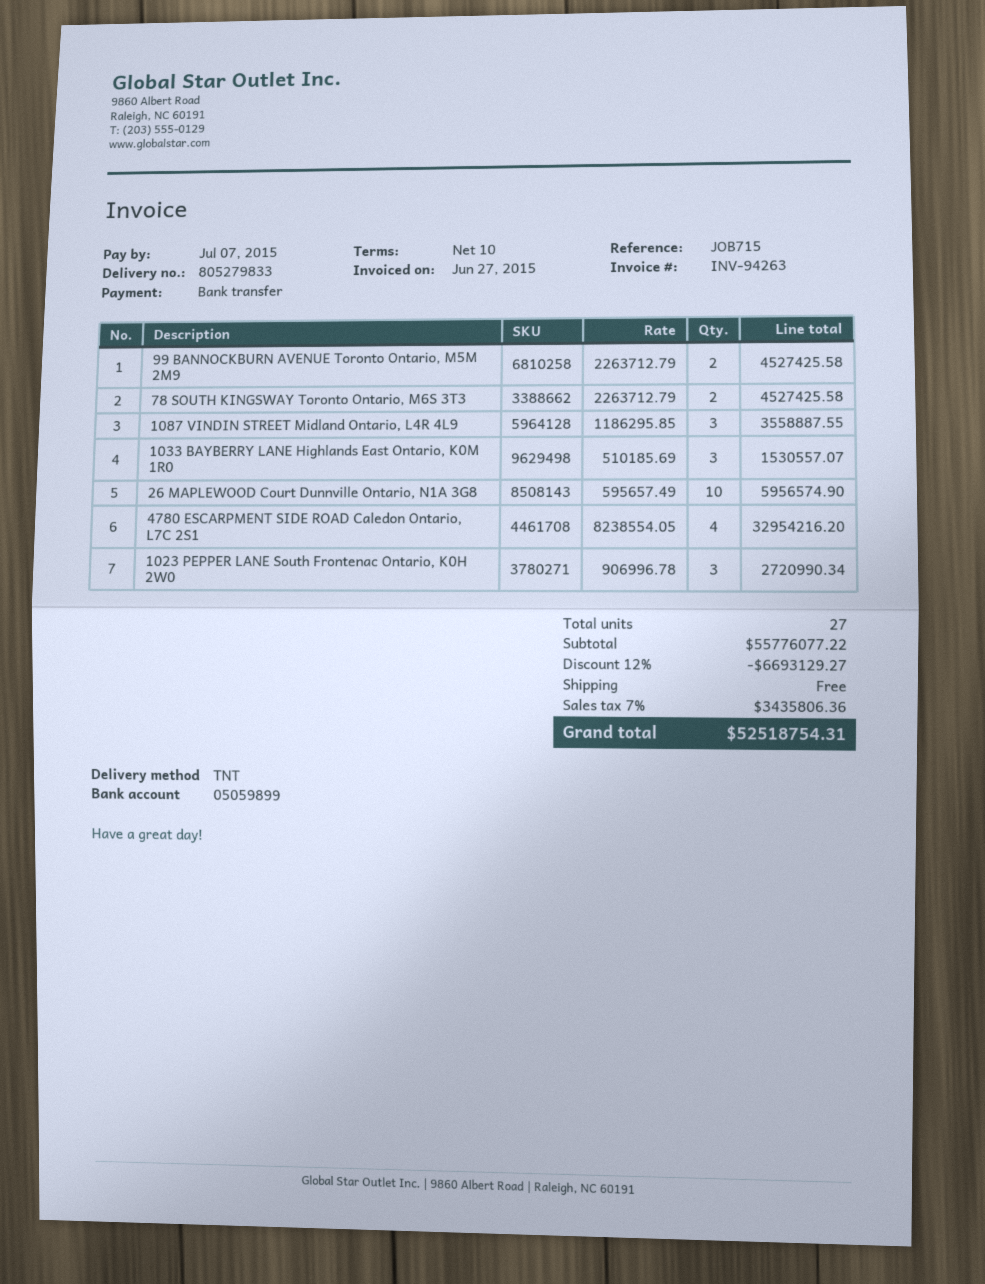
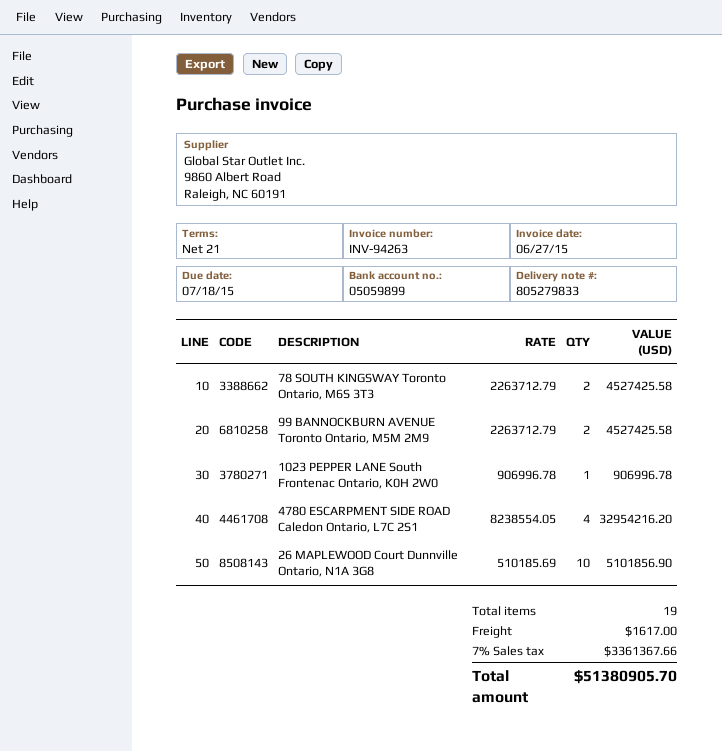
payment terms: 10 days -> 21 days
due date: 2015-07-07 -> 2015-07-18
1087 VINDIN STREET Midland Ontario, L4R 4L9: 3 x 1186295.85 = 3558887.55 -> none
1033 BAYBERRY LANE Highlands East Ontario, K0M 1R0: 3 x 510185.69 = 1530557.07 -> none
26 MAPLEWOOD Court Dunnville Ontario, N1A 3G8: 10 x 595657.49 = 5956574.90 -> 10 x 510185.69 = 5101856.90
1023 PEPPER LANE South Frontenac Ontario, K0H 2W0: 3 x 906996.78 = 2720990.34 -> 1 x 906996.78 = 906996.78
total quantity: 27 -> 19
discount: 12% = 6693129.27 -> none
shipping: 0.00 -> 1617.00
tax: 7% = 3435806.36 -> 7% = 3361367.66
total: 52518754.31 -> 51380905.70

